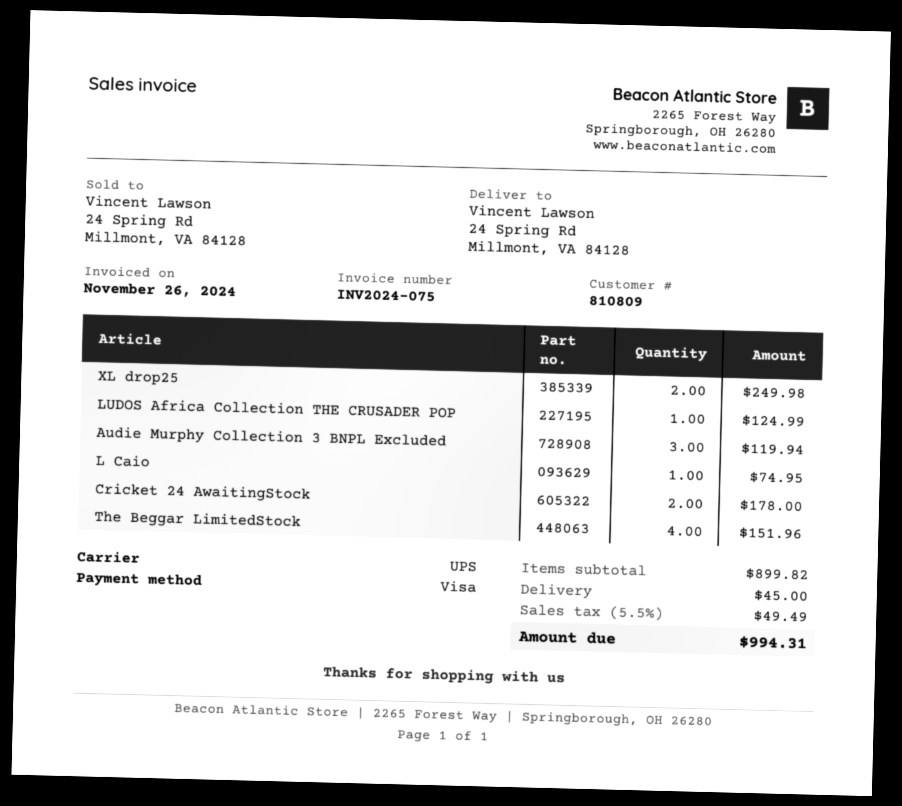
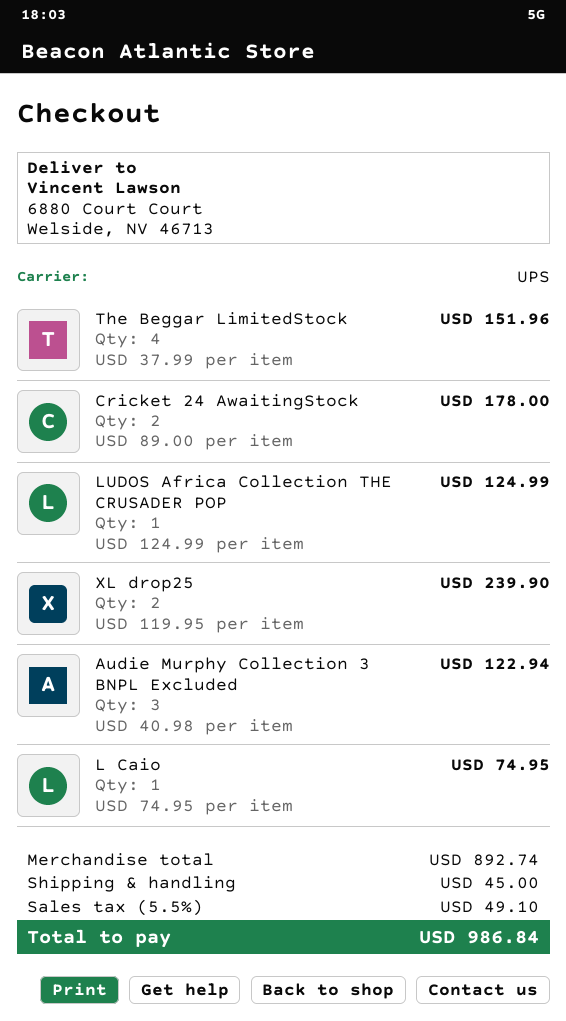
ship to: 24 Spring Rd, Millmont, VA 84128 -> 6880 Court Court, Welside, NV 46713
XL drop25: 2 for 249.98 -> 2 for 239.90
Audie Murphy Collection 3 BNPL Excluded: 3 for 119.94 -> 3 for 122.94
subtotal: 899.82 -> 892.74
tax: 5.5% = 49.49 -> 5.5% = 49.10
total: 994.31 -> 986.84

